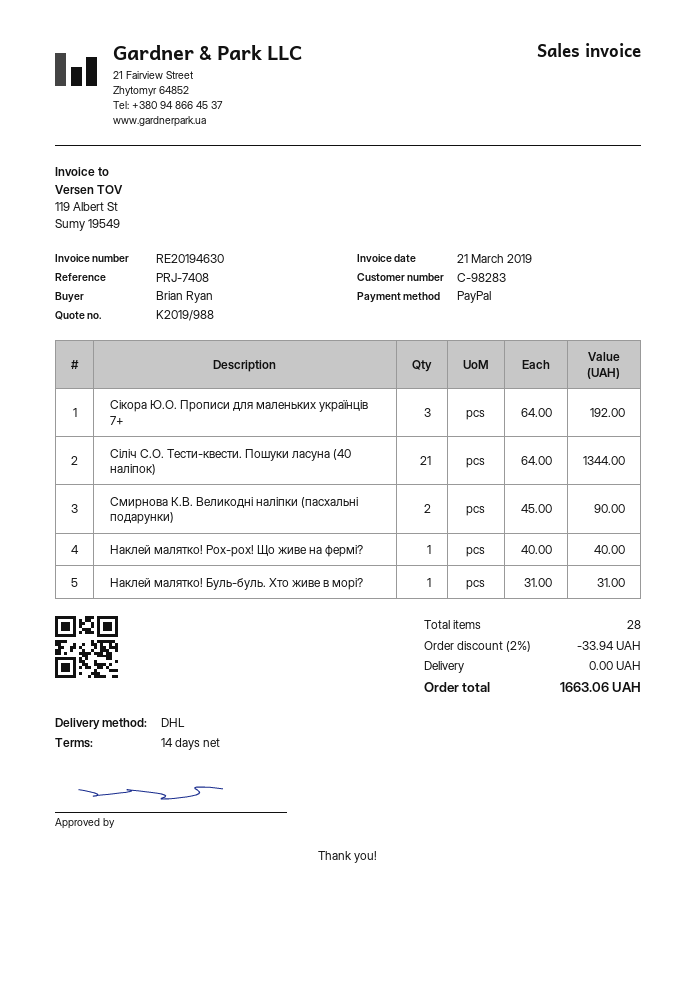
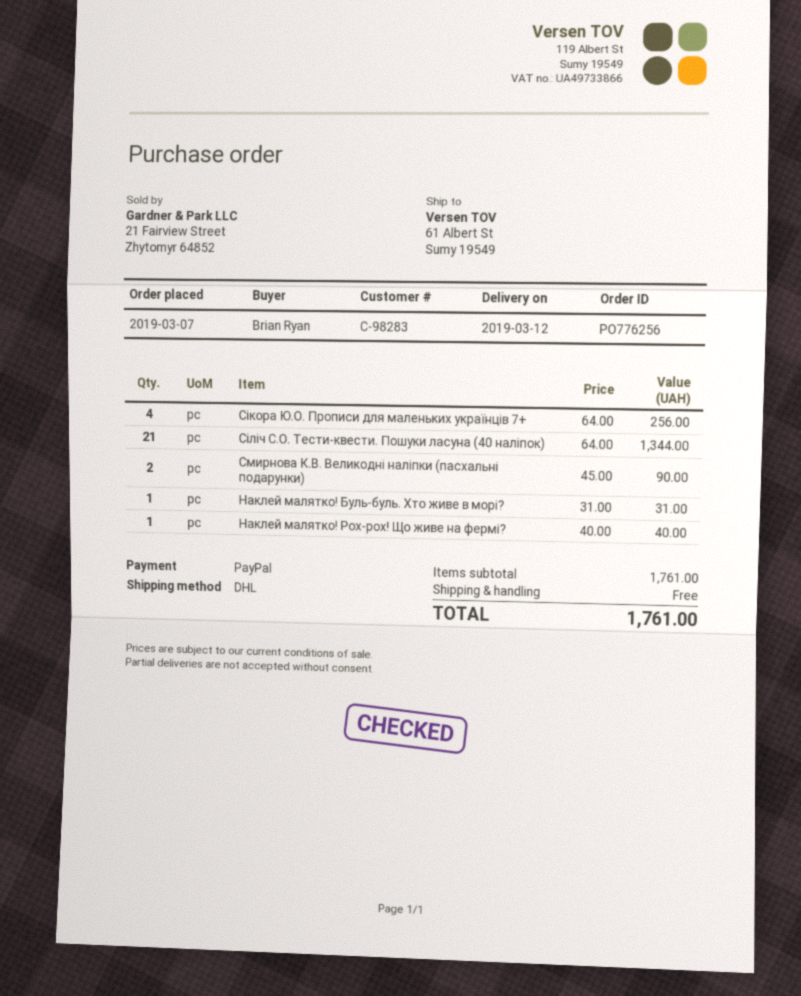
Сікора Ю.О. Прописи для маленьких українців 7+: 3 x 64.00 = 192.00 -> 4 x 64.00 = 256.00
discount: 2% = 33.94 -> none
total: 1663.06 -> 1761.00

